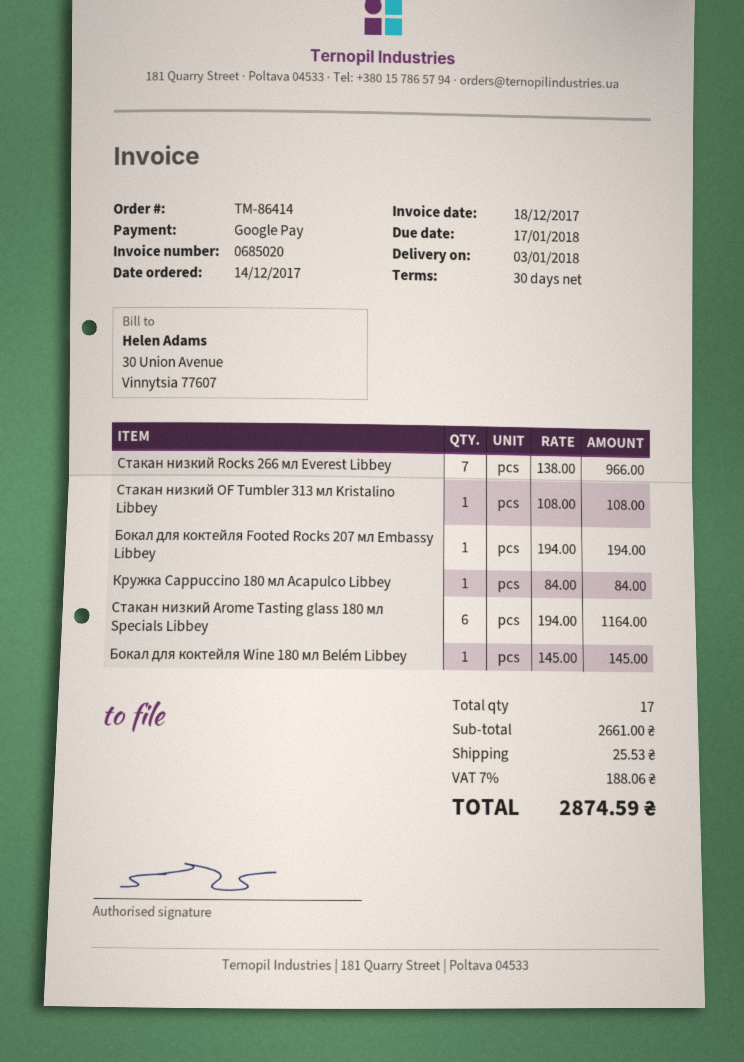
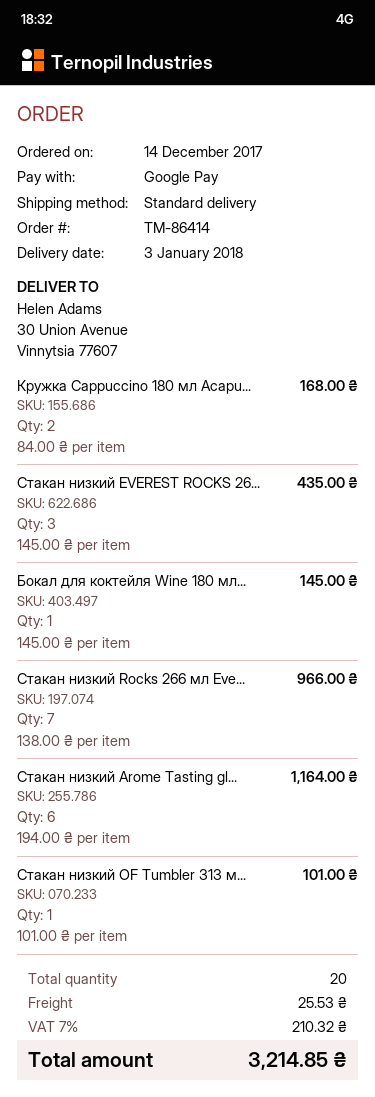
Стакан низкий OF Tumbler 313 мл Kristalino Libbey: 1 x 108.00 = 108.00 -> 1 x 101.00 = 101.00
Бокал для коктейля Footed Rocks 207 мл Embassy Libbey: 1 x 194.00 = 194.00 -> none
Кружка Cappuccino 180 мл Acapulco Libbey: 1 x 84.00 = 84.00 -> 2 x 84.00 = 168.00
Стакан низкий EVEREST ROCKS 26...: none -> 3 x 145.00 = 435.00
total quantity: 17 -> 20
tax: 7% = 188.06 -> 7% = 210.32
total: 2874.59 -> 3214.85

